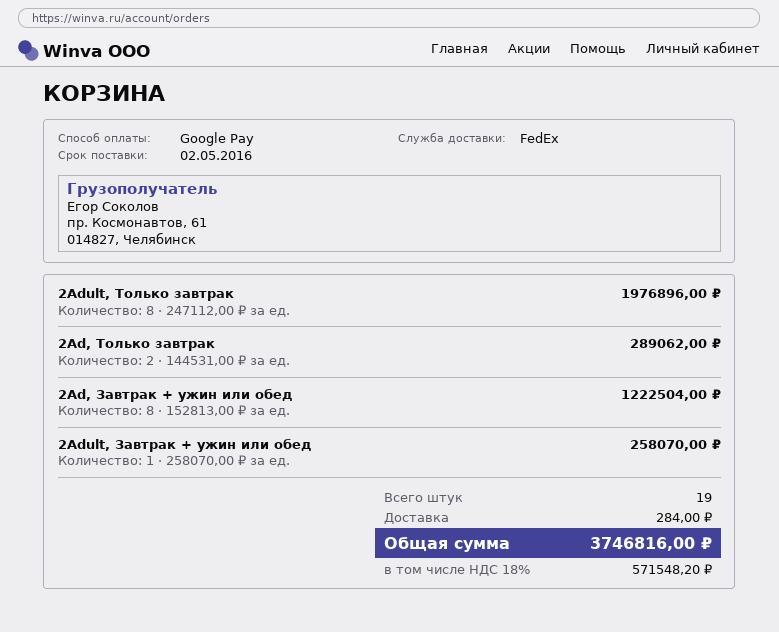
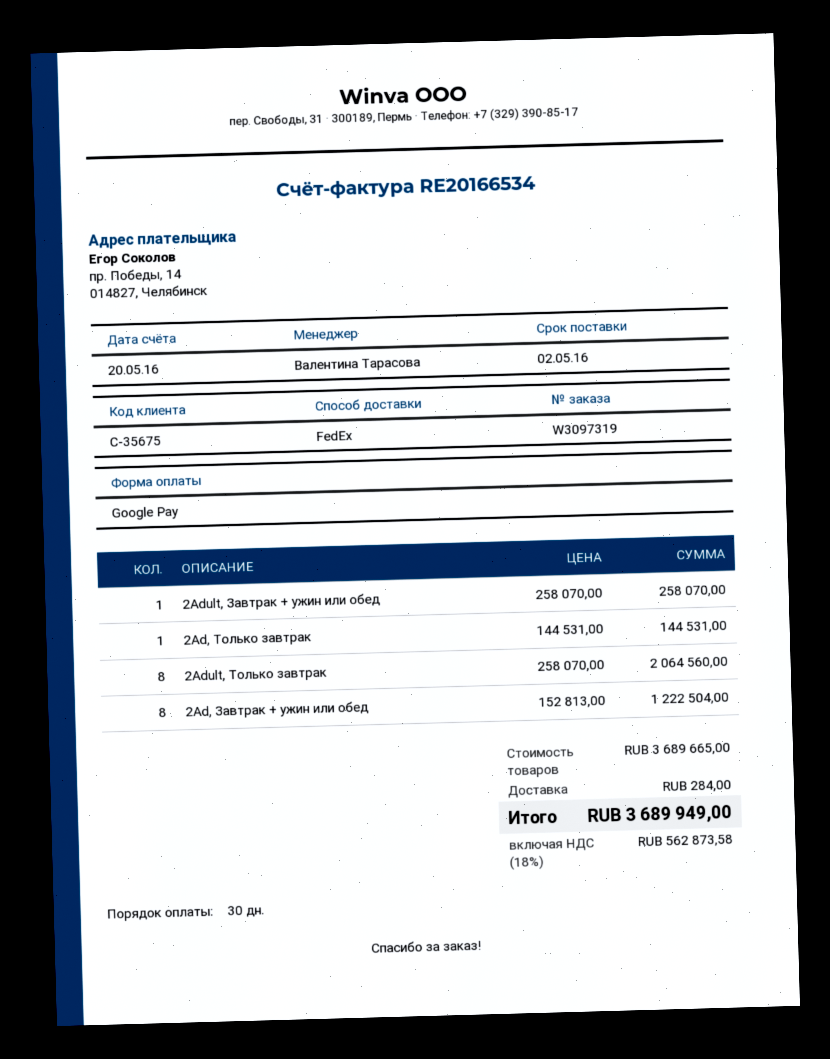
2Adult, Только завтрак: 8 x 247112.00 = 1976896.00 -> 8 x 258070.00 = 2064560.00
2Ad, Только завтрак: 2 x 144531.00 = 289062.00 -> 1 x 144531.00 = 144531.00
tax: 18% = 571548.20 -> 18% = 562873.58
total: 3746816.00 -> 3689949.00

